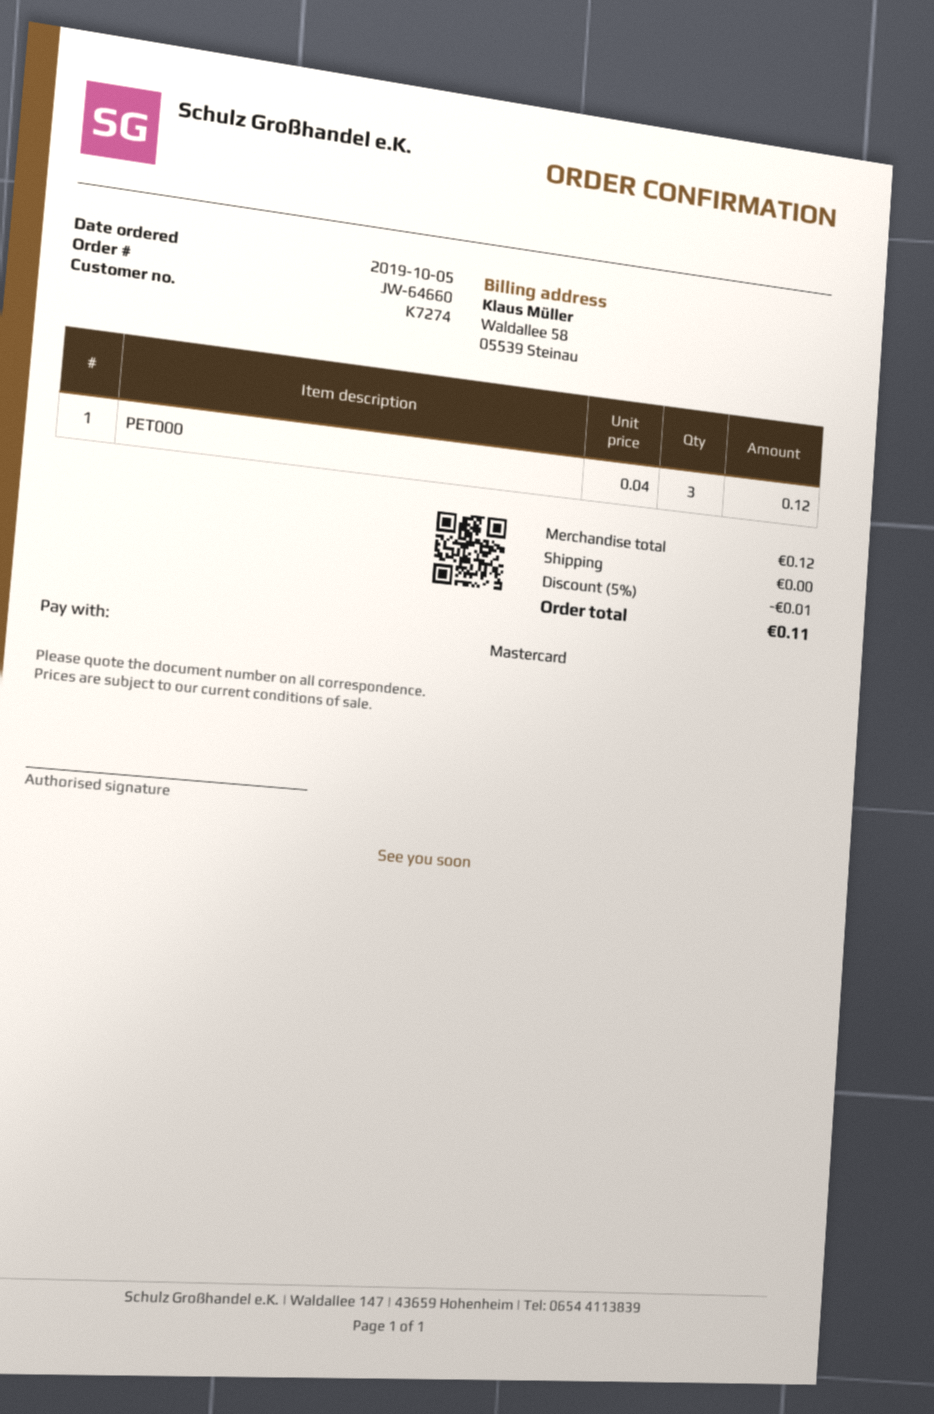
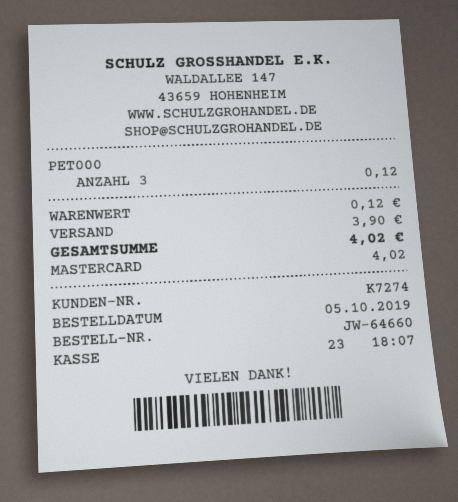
discount: 5% = 0.01 -> none
shipping: 0.00 -> 3.90
total: 0.11 -> 4.02

